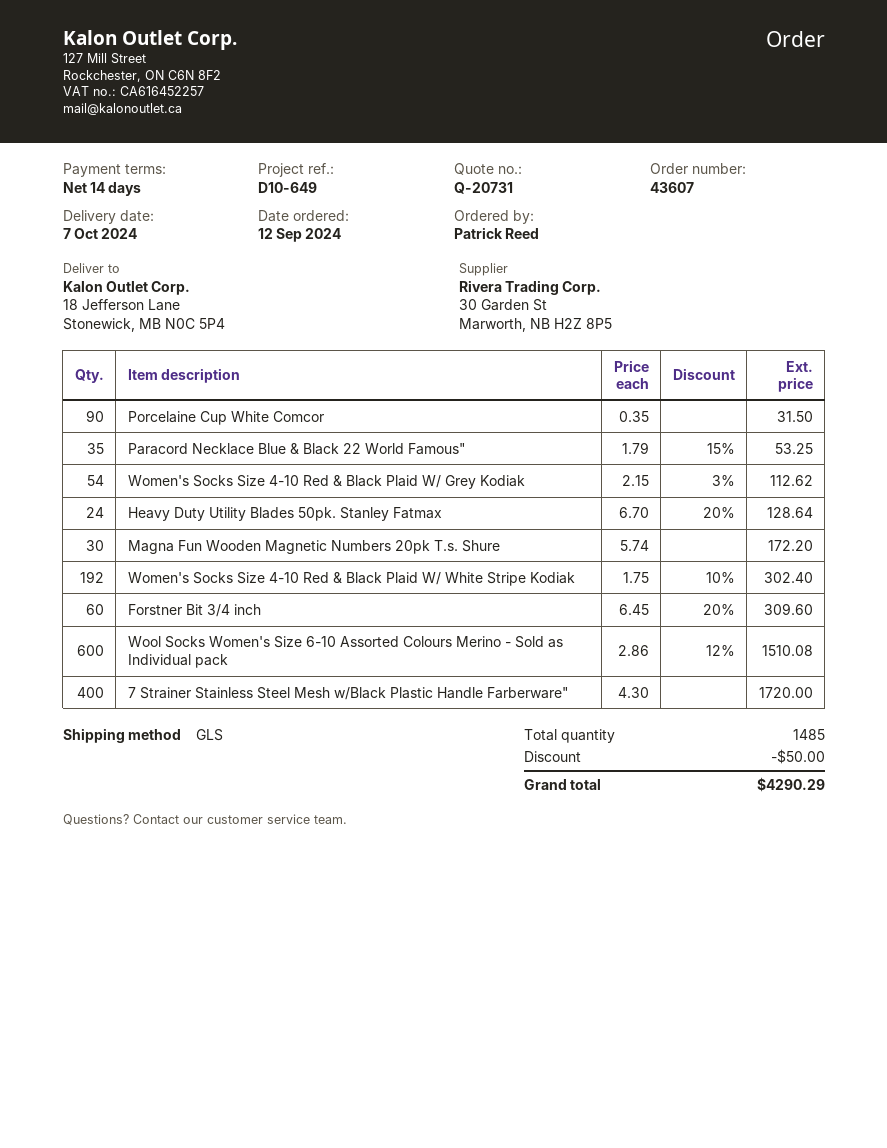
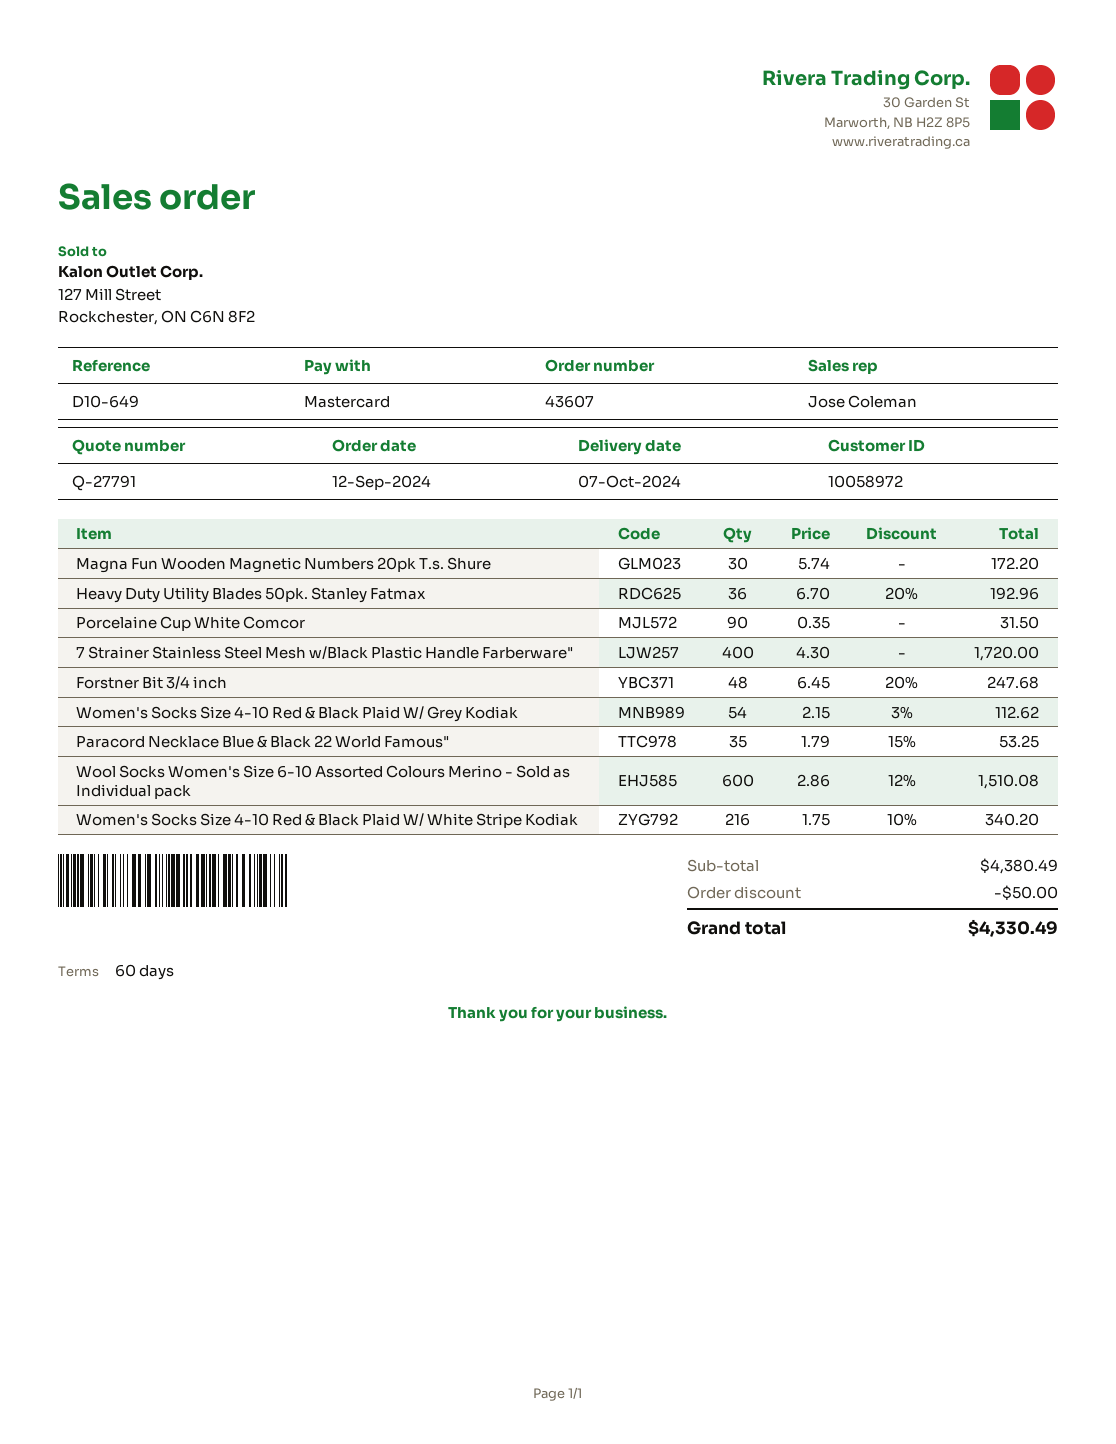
quote number: Q-20731 -> Q-27791
payment terms: 14 days -> 60 days
Heavy Duty Utility Blades 50pk. Stanley Fatmax: 24 x 6.70 - 20% = 128.64 -> 36 x 6.70 - 20% = 192.96
Women's Socks Size 4-10 Red & Black Plaid W/ White Stripe Kodiak: 192 x 1.75 - 10% = 302.40 -> 216 x 1.75 - 10% = 340.20
Forstner Bit 3/4 inch: 60 x 6.45 - 20% = 309.60 -> 48 x 6.45 - 20% = 247.68
total: 4290.29 -> 4330.49

